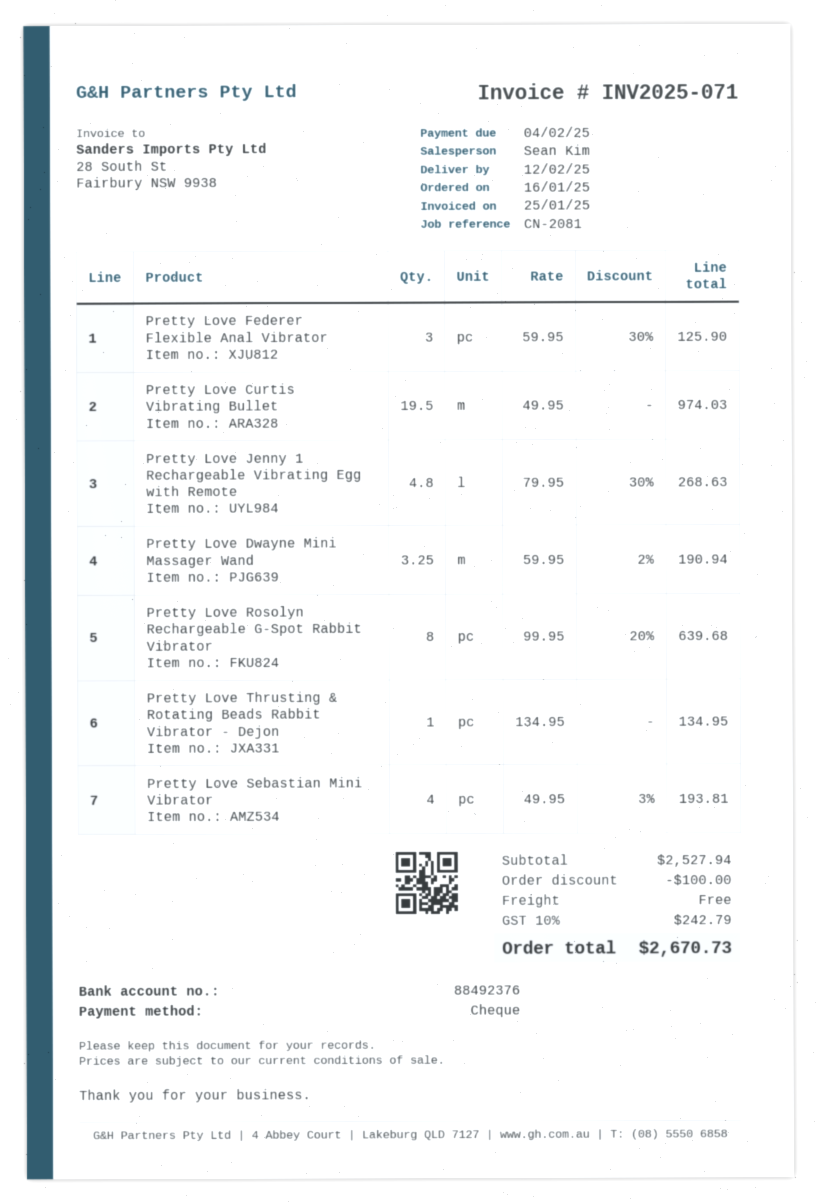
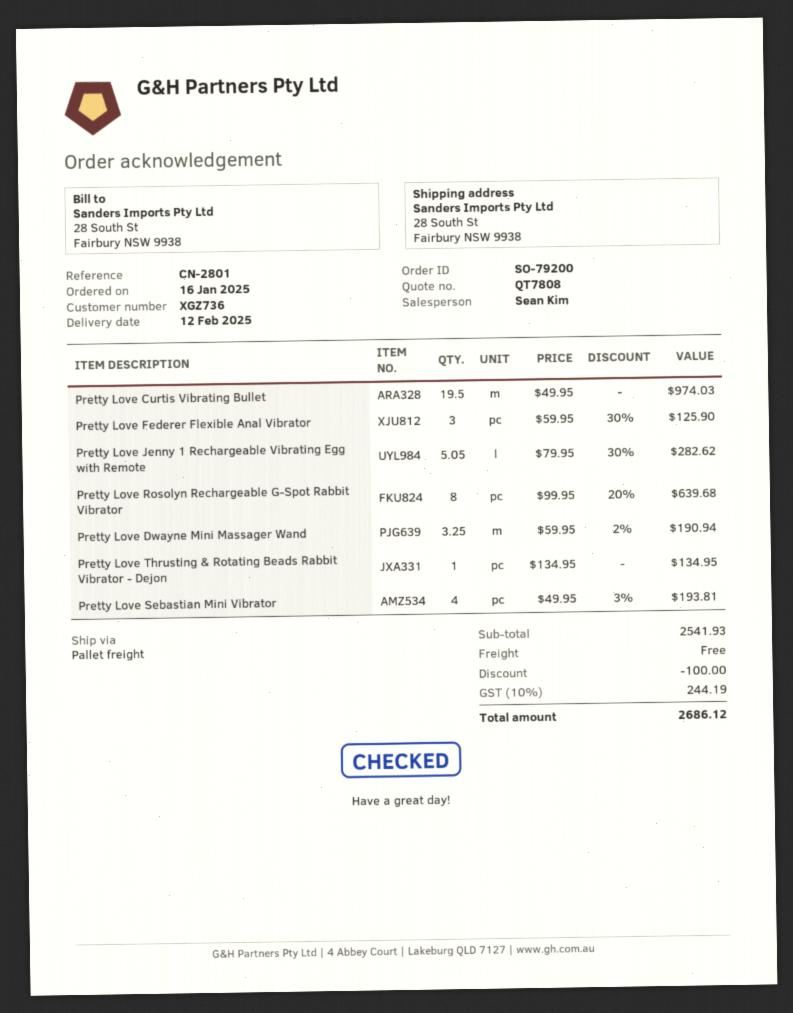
reference: CN-2081 -> CN-2801
Pretty Love Jenny 1 Rechargeable Vibrating Egg with Remote: 4.8 x 79.95 - 30% = 268.63 -> 5.05 x 79.95 - 30% = 282.62
subtotal: 2527.94 -> 2541.93
tax: 10% = 242.79 -> 10% = 244.19
total: 2670.73 -> 2686.12

